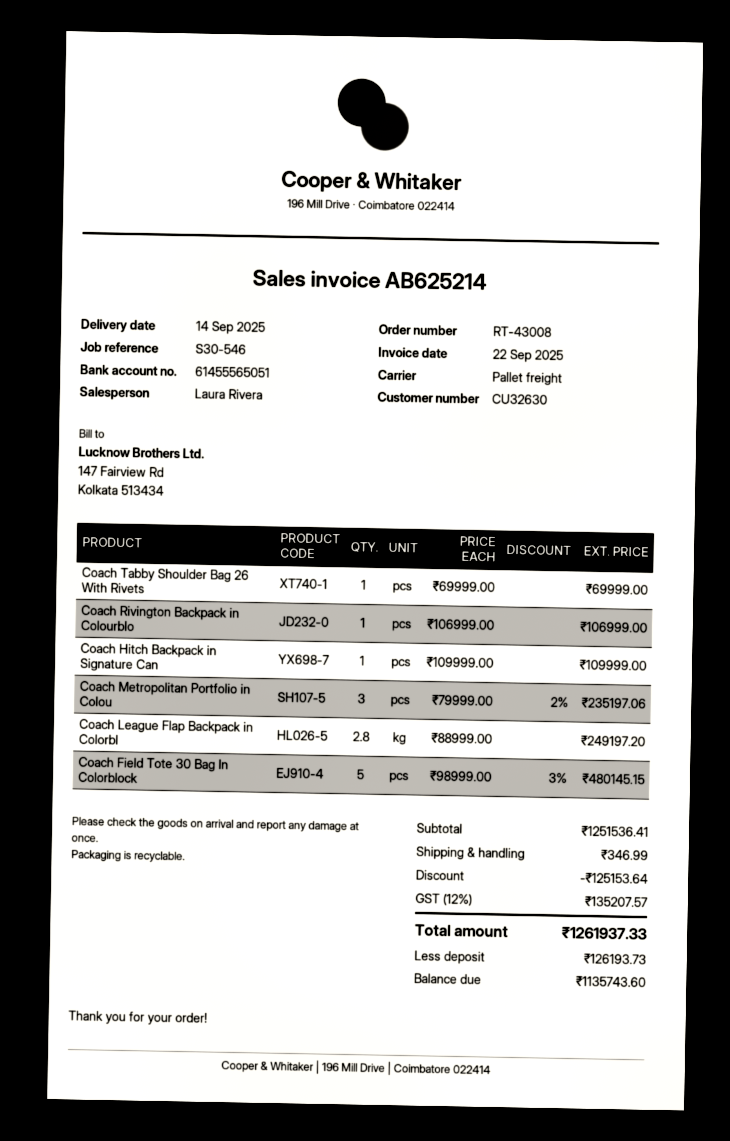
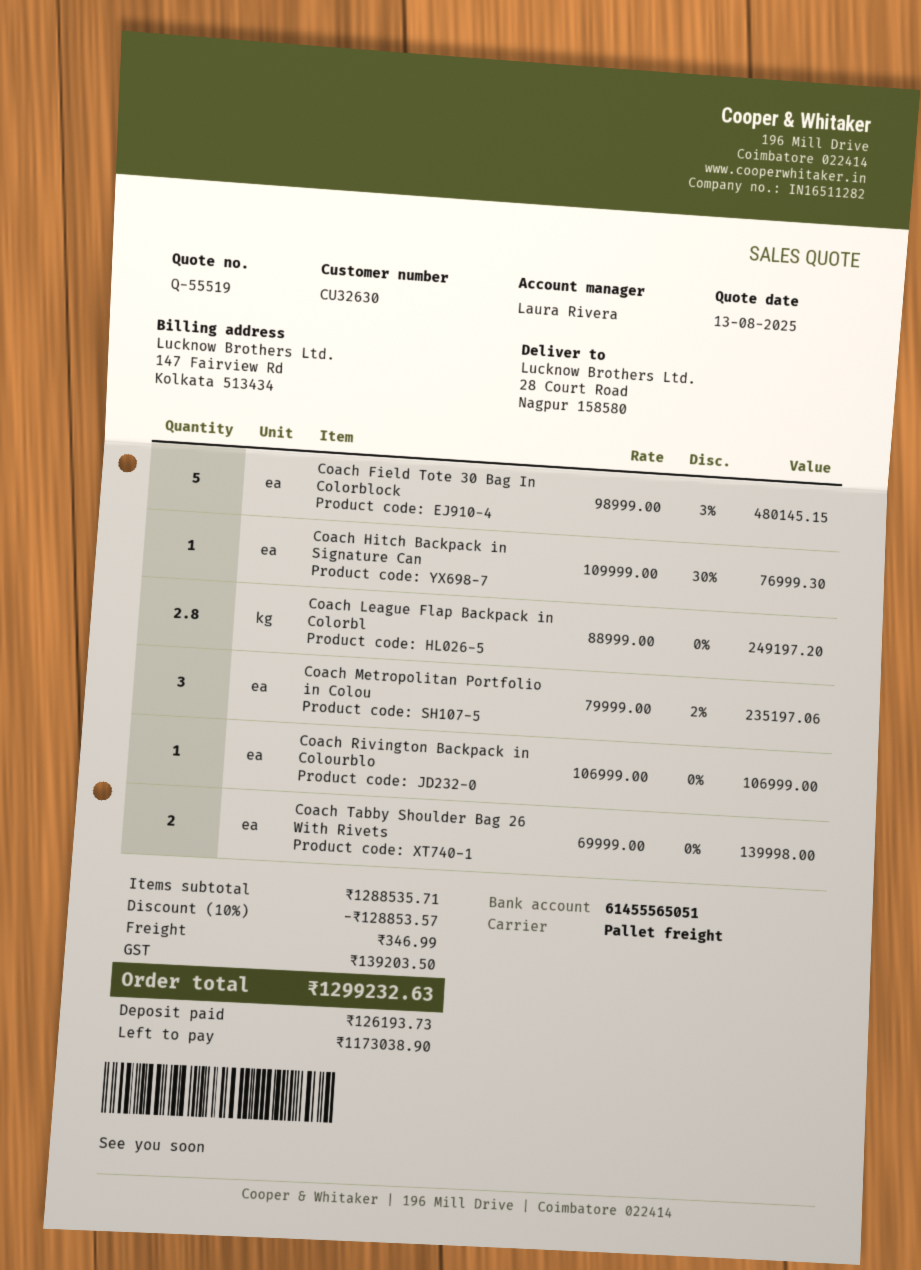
Coach Tabby Shoulder Bag 26 With Rivets: 1 x 69999.00 = 69999.00 -> 2 x 69999.00 = 139998.00
Coach Hitch Backpack in Signature Can: 1 x 109999.00 = 109999.00 -> 1 x 109999.00 - 30% = 76999.30
subtotal: 1251536.41 -> 1288535.71
discount: 125153.64 -> 128853.57
tax: 135207.57 -> 139203.50
total: 1261937.33 -> 1299232.63
balance: 1135743.60 -> 1173038.90

